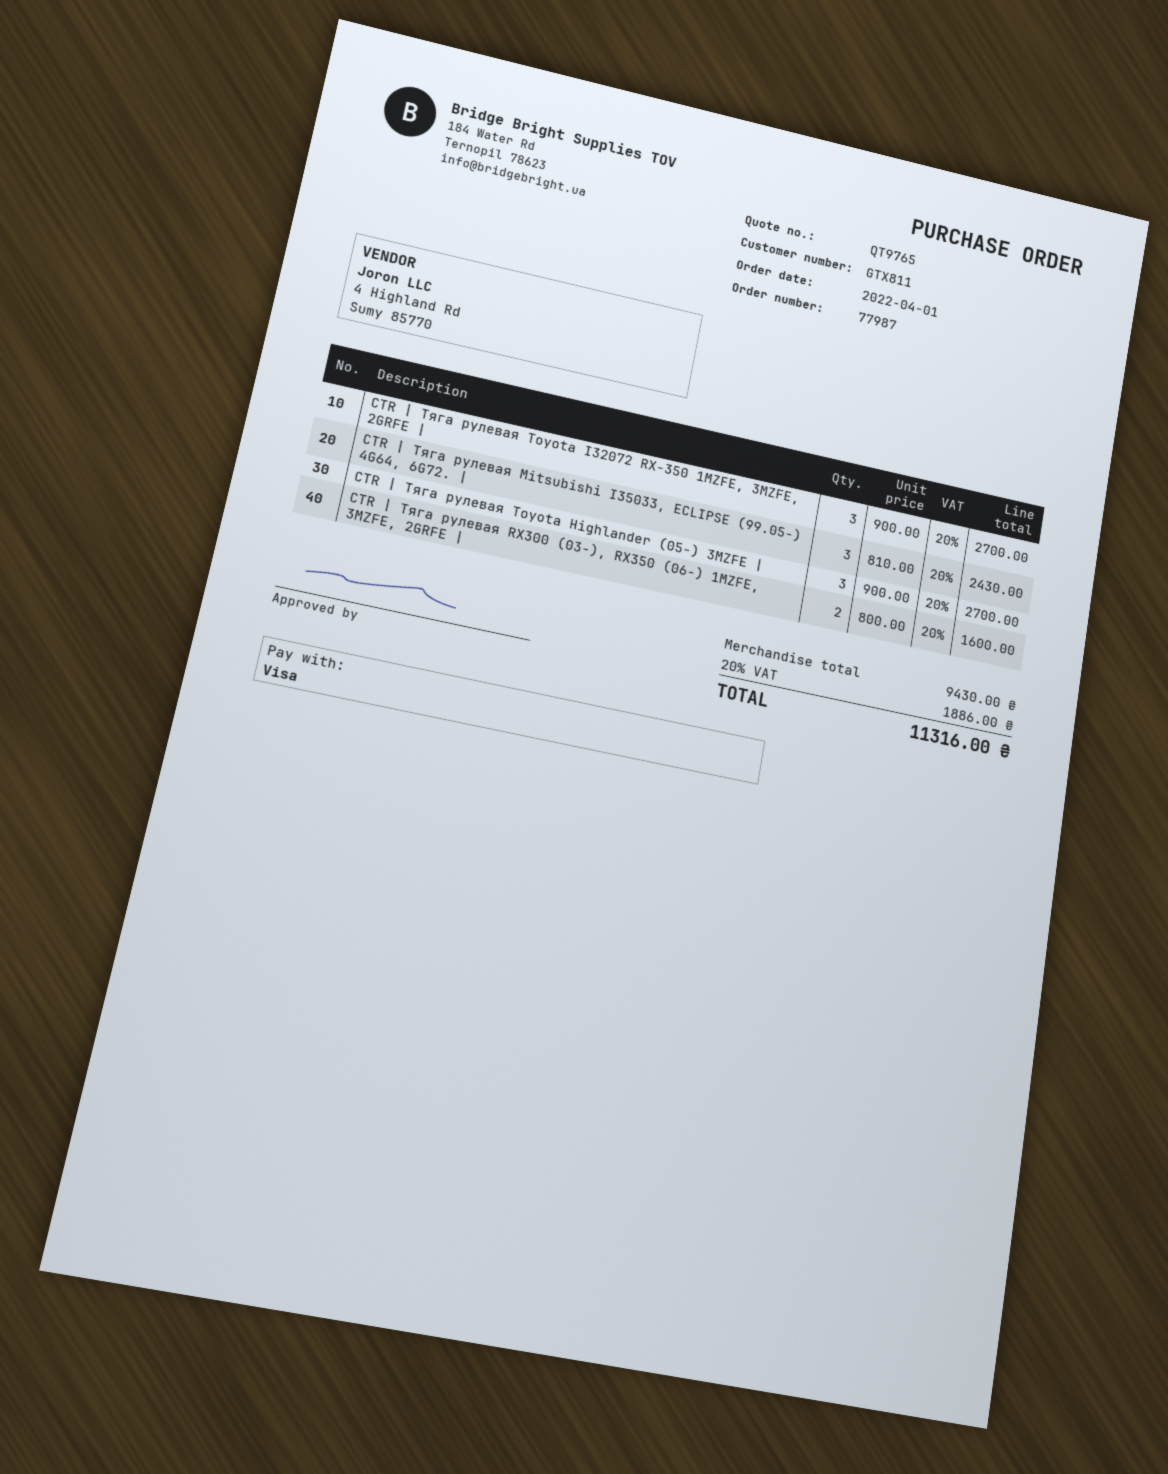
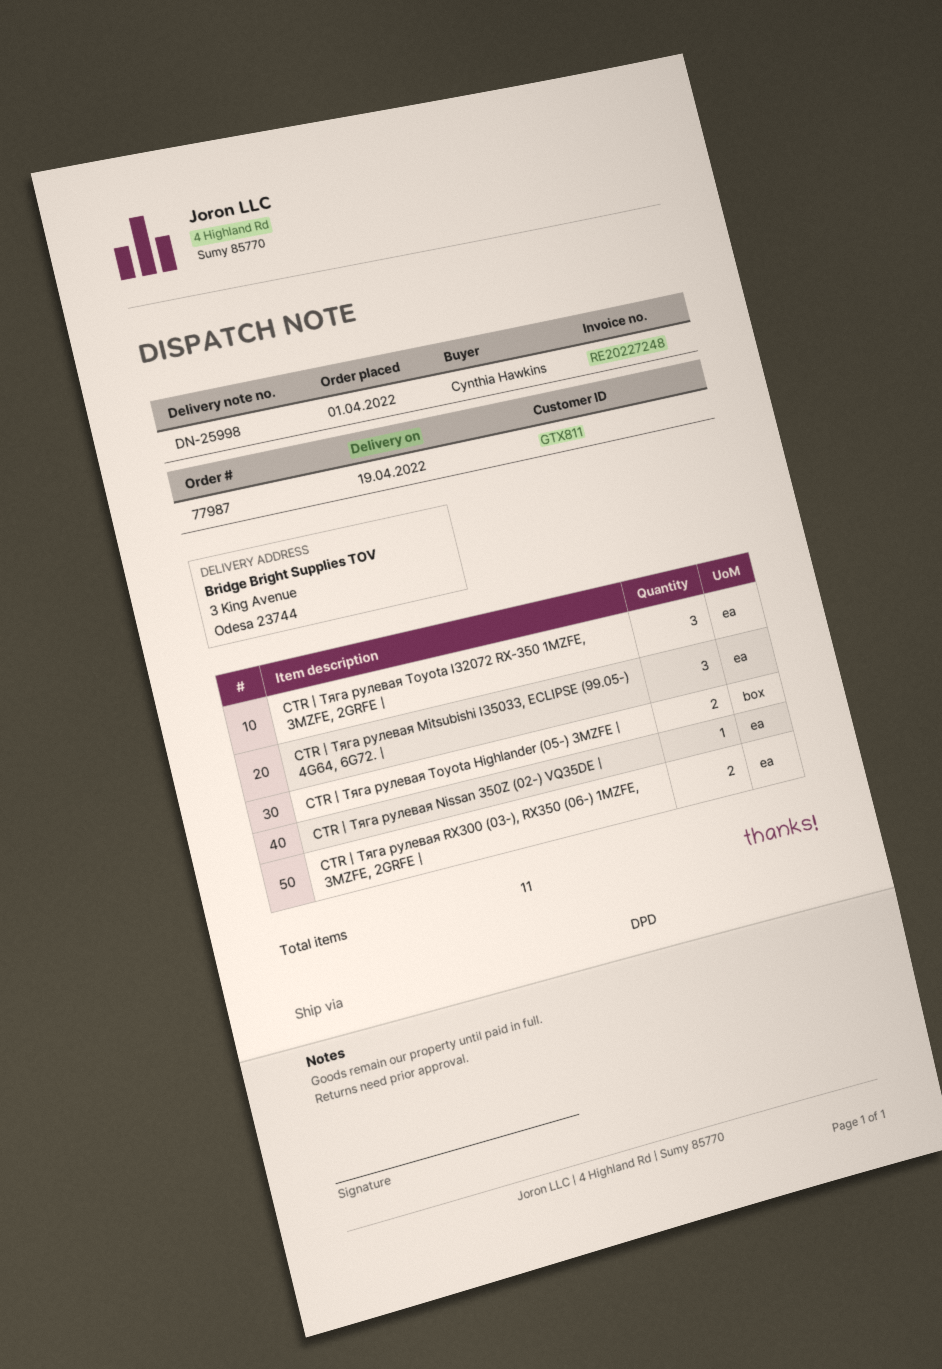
CTR | Тяга рулевая Toyota Highlander (05-) 3MZFE |: 3 -> 2
CTR | Тяга рулевая Nissan 350Z (02-) VQ35DE |: none -> 1

